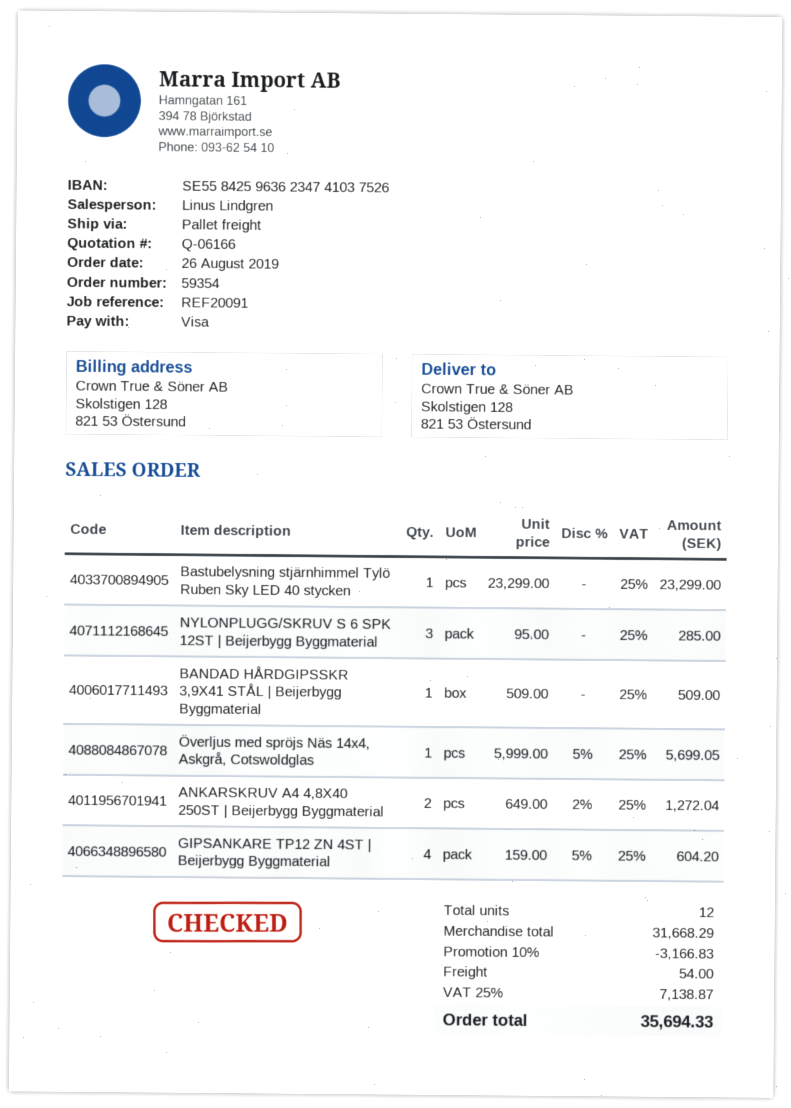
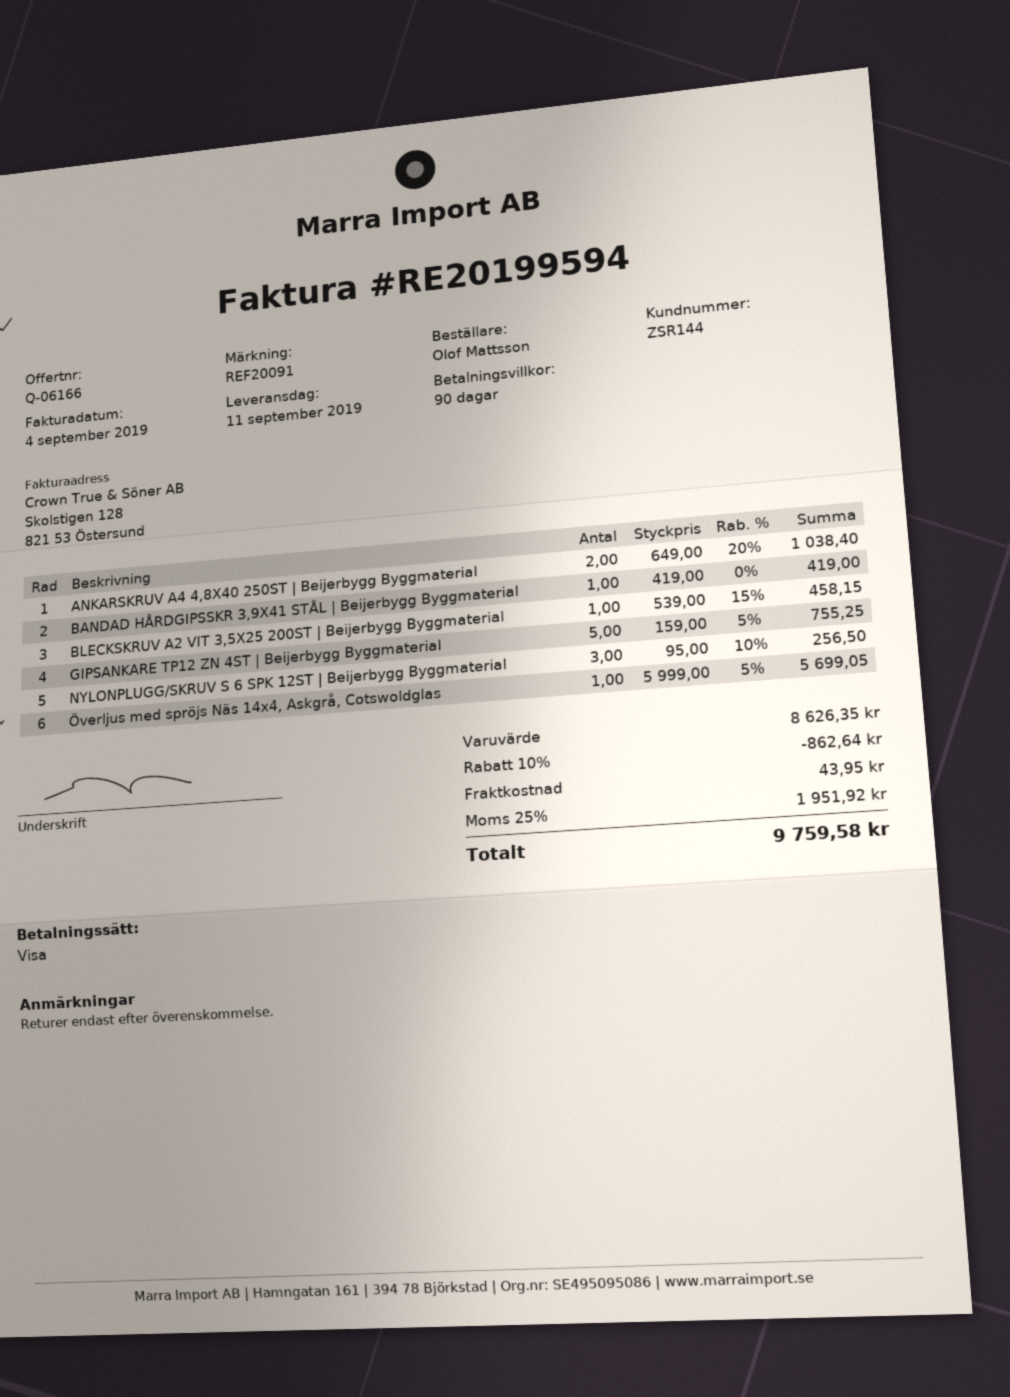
Bastubelysning stjärnhimmel Tylö Ruben Sky LED 40 stycken: 1 x 23299.00 = 23299.00 -> none
NYLONPLUGG/SKRUV S 6 SPK 12ST | Beijerbygg Byggmaterial: 3 x 95.00 = 285.00 -> 3 x 95.00 - 10% = 256.50
BANDAD HÅRDGIPSSKR 3,9X41 STÅL | Beijerbygg Byggmaterial: 1 x 509.00 = 509.00 -> 1 x 419.00 = 419.00
ANKARSKRUV A4 4,8X40 250ST | Beijerbygg Byggmaterial: 2 x 649.00 - 2% = 1272.04 -> 2 x 649.00 - 20% = 1038.40
GIPSANKARE TP12 ZN 4ST | Beijerbygg Byggmaterial: 4 x 159.00 - 5% = 604.20 -> 5 x 159.00 - 5% = 755.25
BLECKSKRUV A2 VIT 3,5X25 200ST | Beijerbygg Byggmaterial: none -> 1 x 539.00 - 15% = 458.15
subtotal: 31668.29 -> 8626.35
discount: 10% = 3166.83 -> 10% = 862.64
shipping: 54.00 -> 43.95
tax: 25% = 7138.87 -> 25% = 1951.92
total: 35694.33 -> 9759.58

